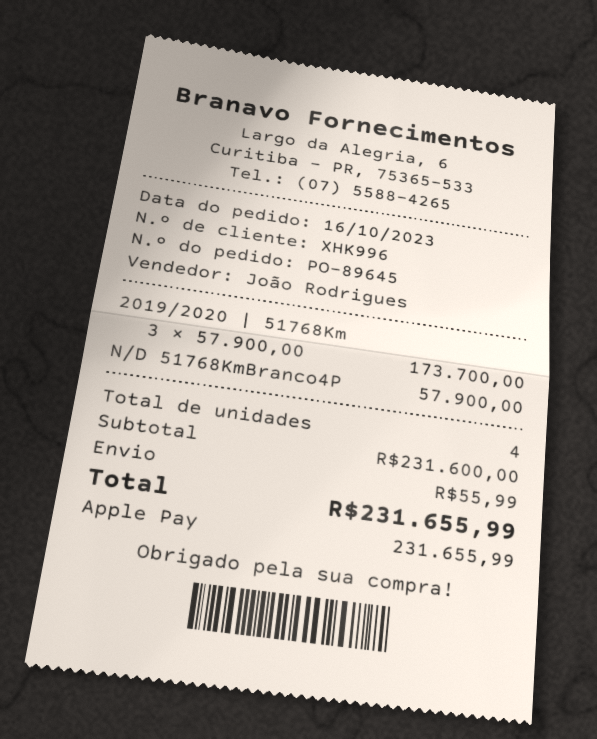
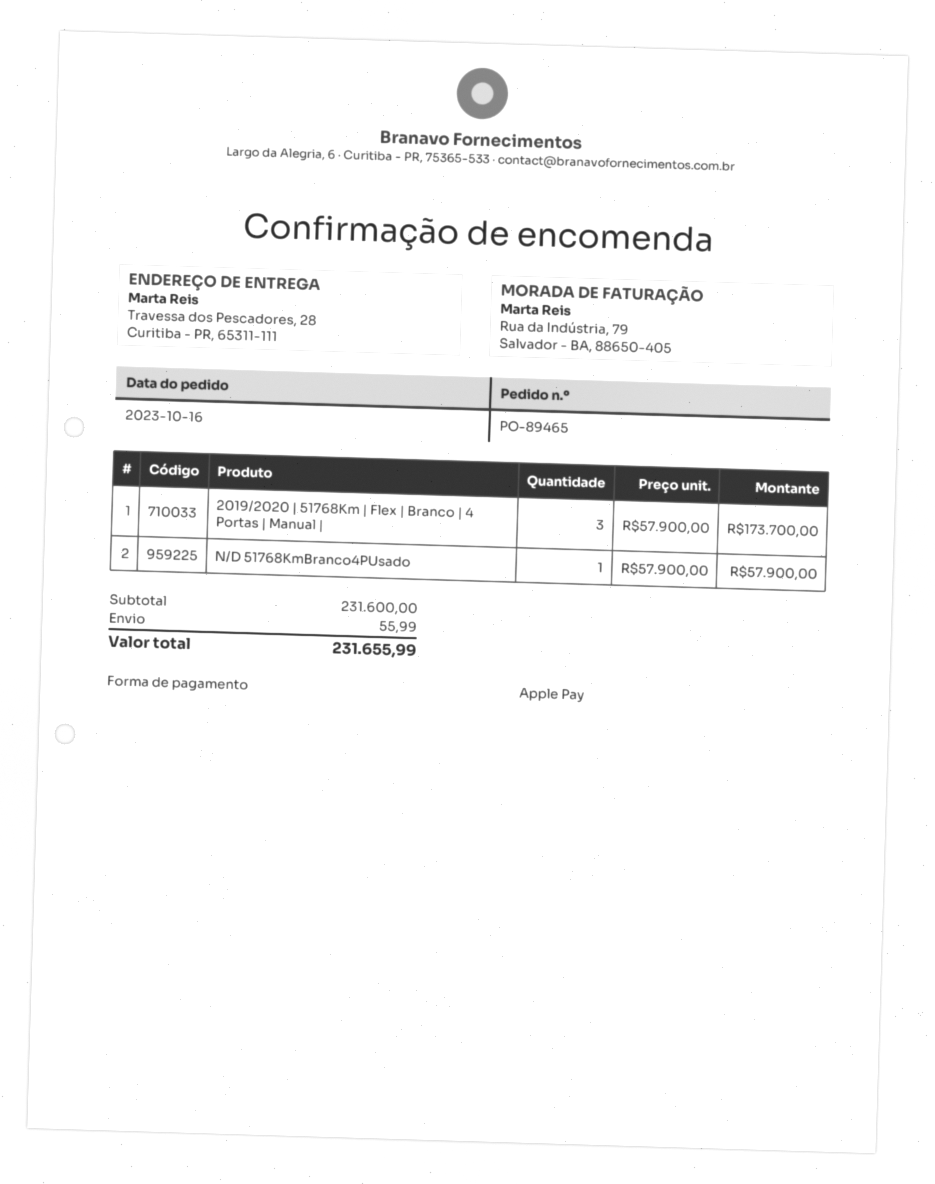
order number: PO-89645 -> PO-89465

